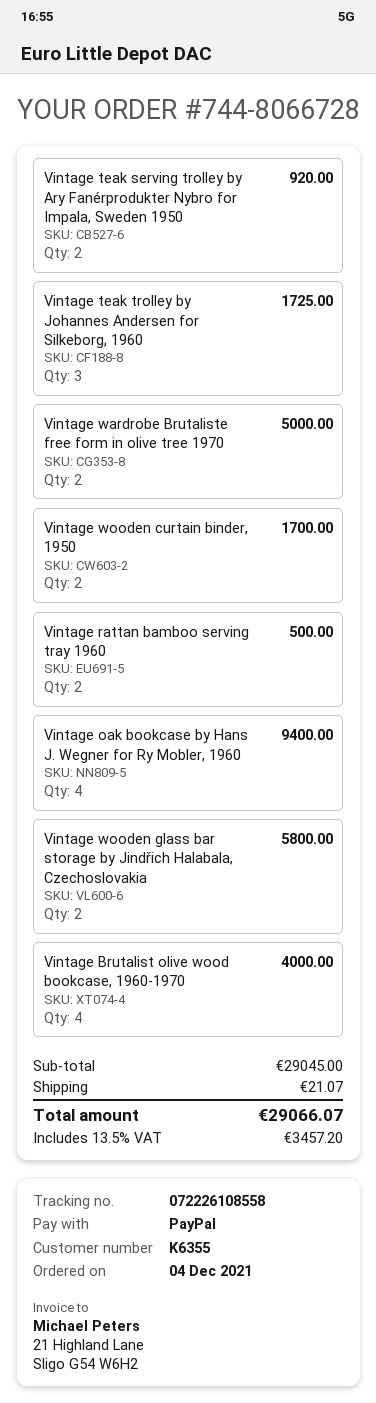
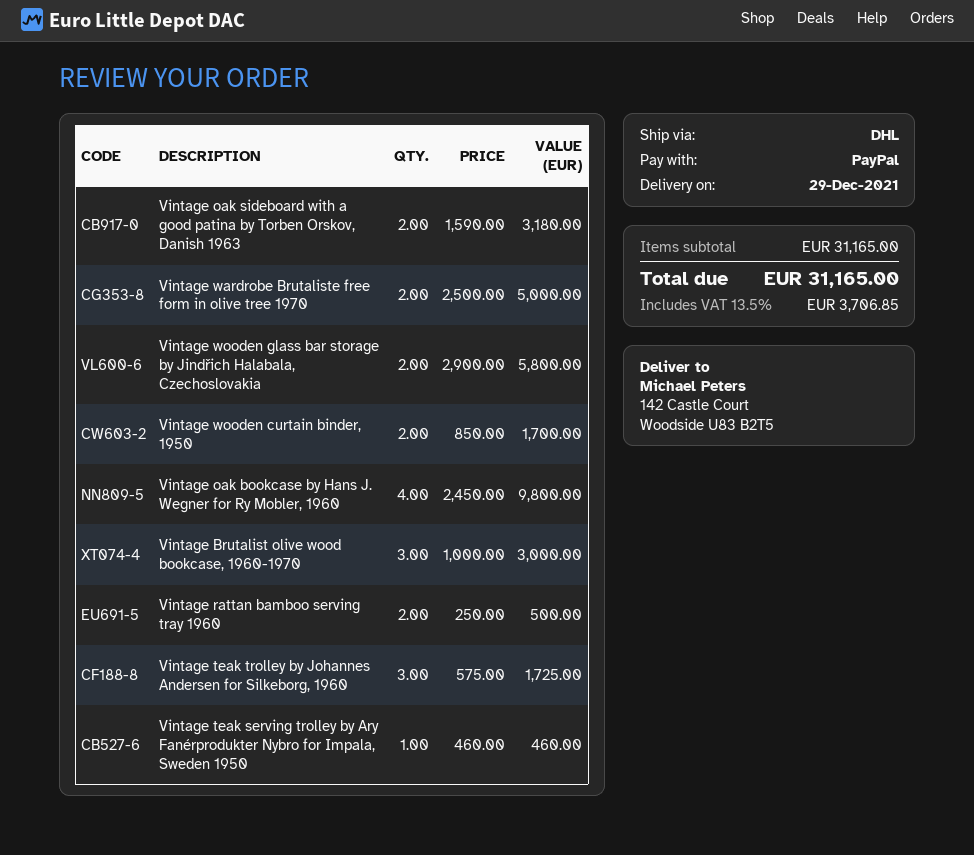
Vintage teak serving trolley by Ary Fanérprodukter Nybro for Impala, Sweden 1950: 2 for 920.00 -> 1 for 460.00
Vintage oak bookcase by Hans J. Wegner for Ry Mobler, 1960: 4 for 9400.00 -> 4 for 9800.00
Vintage Brutalist olive wood bookcase, 1960-1970: 4 for 4000.00 -> 3 for 3000.00
Vintage oak sideboard with a good patina by Torben Orskov, Danish 1963: none -> 2 for 3180.00
subtotal: 29045.00 -> 31165.00
shipping: 21.07 -> none
tax: 13.5% = 3457.20 -> 13.5% = 3706.85
total: 29066.07 -> 31165.00

